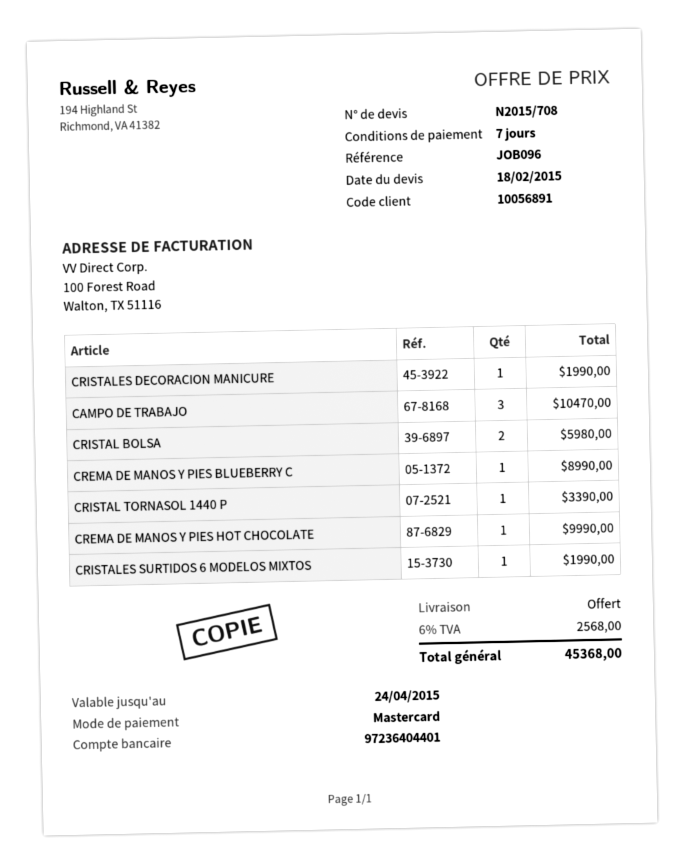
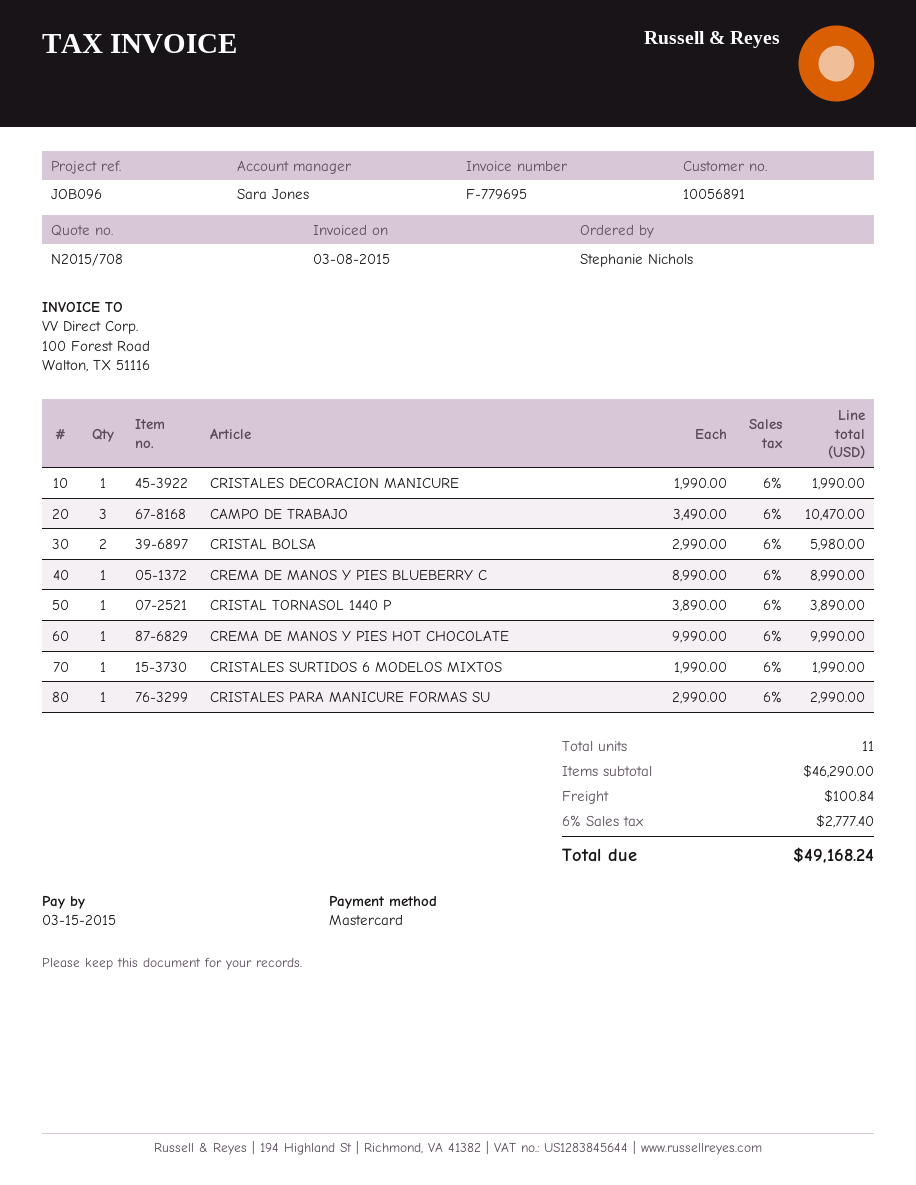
CRISTAL TORNASOL 1440 P: 1 for 3390.00 -> 1 for 3890.00
CRISTALES PARA MANICURE FORMAS SU: none -> 1 for 2990.00
shipping: 0.00 -> 100.84
tax: 6% = 2568.00 -> 6% = 2777.40
total: 45368.00 -> 49168.24

